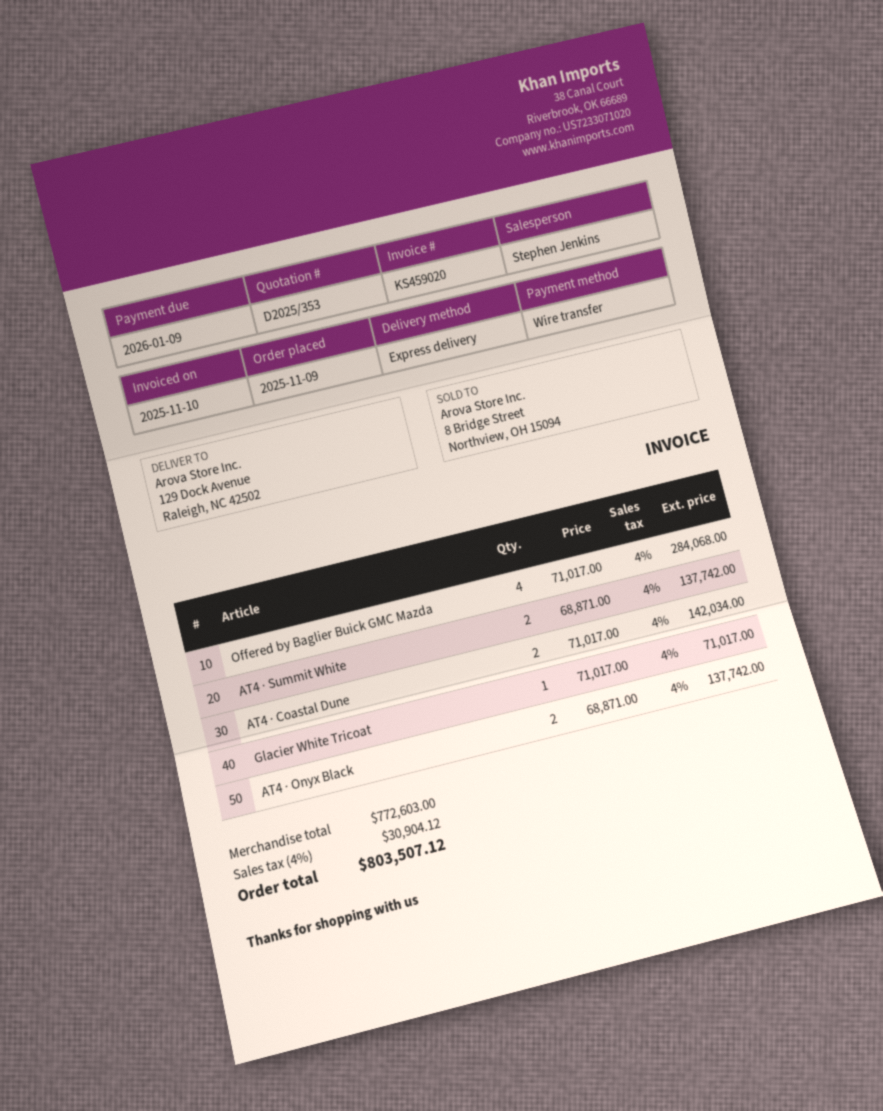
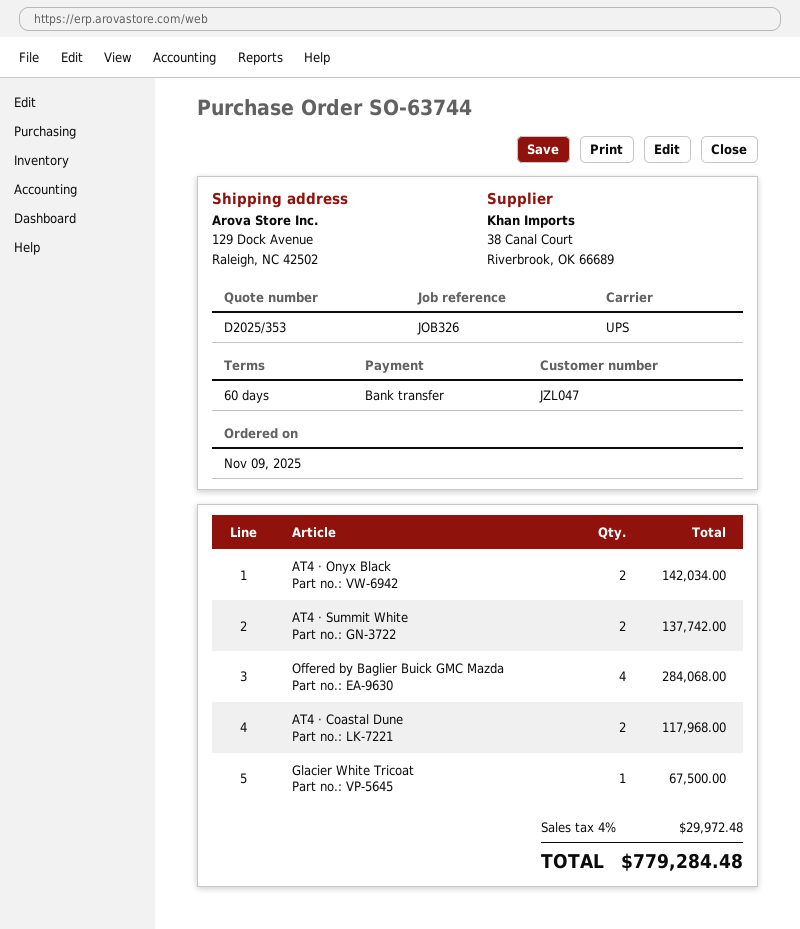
shipping method: express -> UPS
AT4 · Coastal Dune: 2 for 142034.00 -> 2 for 117968.00
Glacier White Tricoat: 1 for 71017.00 -> 1 for 67500.00
AT4 · Onyx Black: 2 for 137742.00 -> 2 for 142034.00
tax: 4% = 30904.12 -> 4% = 29972.48
total: 803507.12 -> 779284.48

